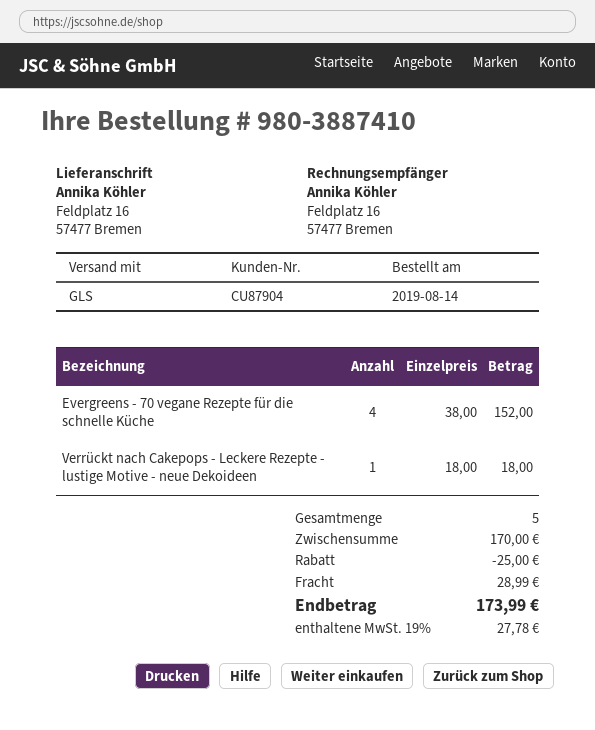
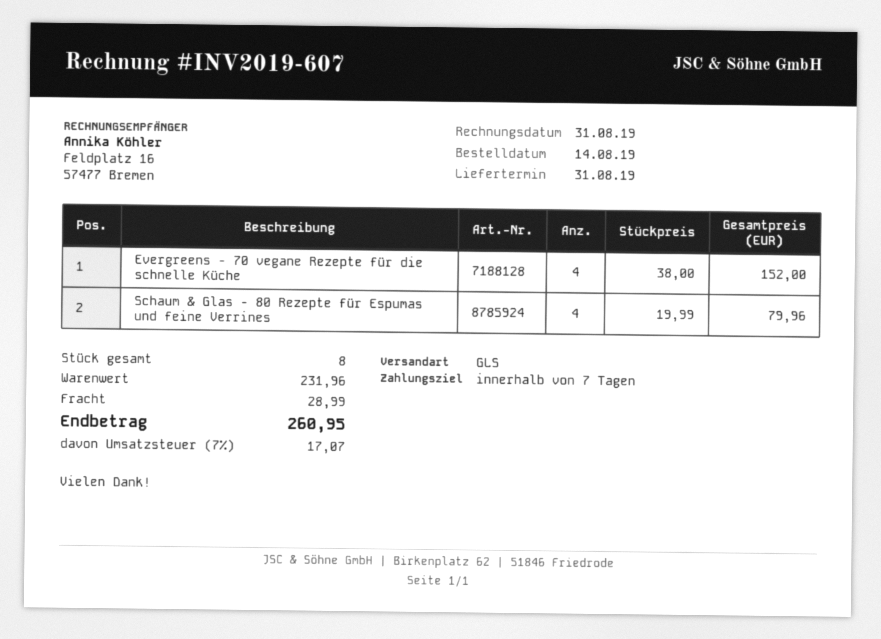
Verrückt nach Cakepops - Leckere Rezepte - lustige Motive - neue Dekoideen: 1 x 18.00 = 18.00 -> none
Schaum & Glas - 80 Rezepte für Espumas und feine Verrines: none -> 4 x 19.99 = 79.96
total quantity: 5 -> 8
subtotal: 170.00 -> 231.96
discount: 25.00 -> none
tax: 19% = 27.78 -> 7% = 17.07
total: 173.99 -> 260.95

